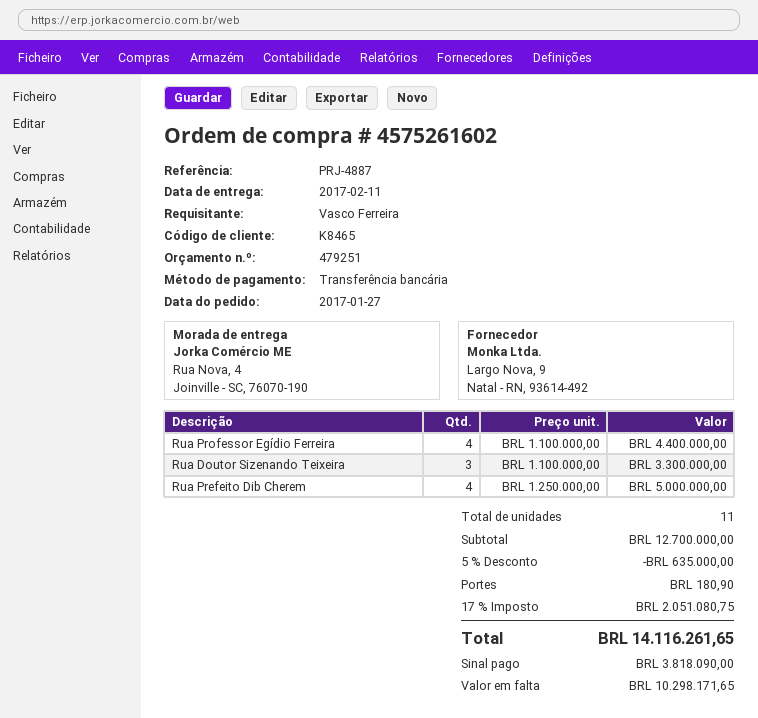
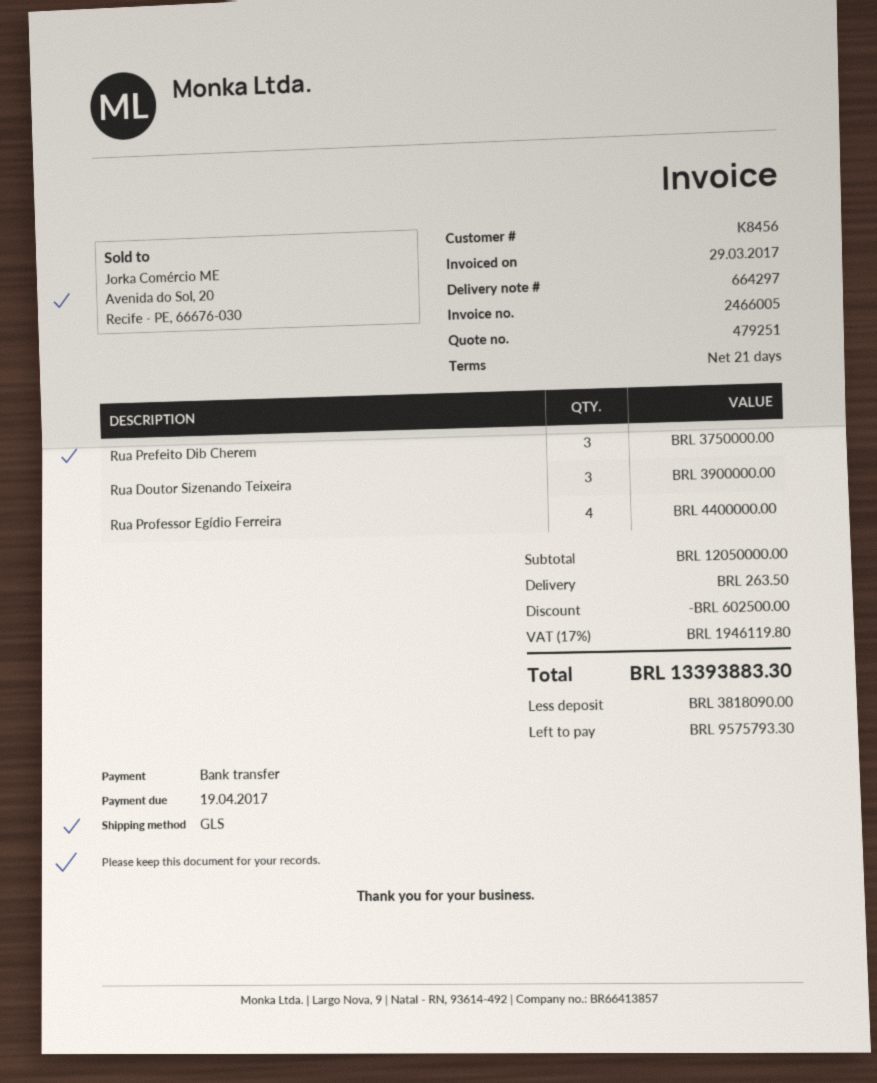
customer number: K8465 -> K8456
Rua Doutor Sizenando Teixeira: 3 for 3300000.00 -> 3 for 3900000.00
Rua Prefeito Dib Cherem: 4 for 5000000.00 -> 3 for 3750000.00
subtotal: 12700000.00 -> 12050000.00
discount: 635000.00 -> 602500.00
shipping: 180.90 -> 263.50
tax: 17% = 2051080.75 -> 17% = 1946119.80
total: 14116261.65 -> 13393883.30
balance: 10298171.65 -> 9575793.30

